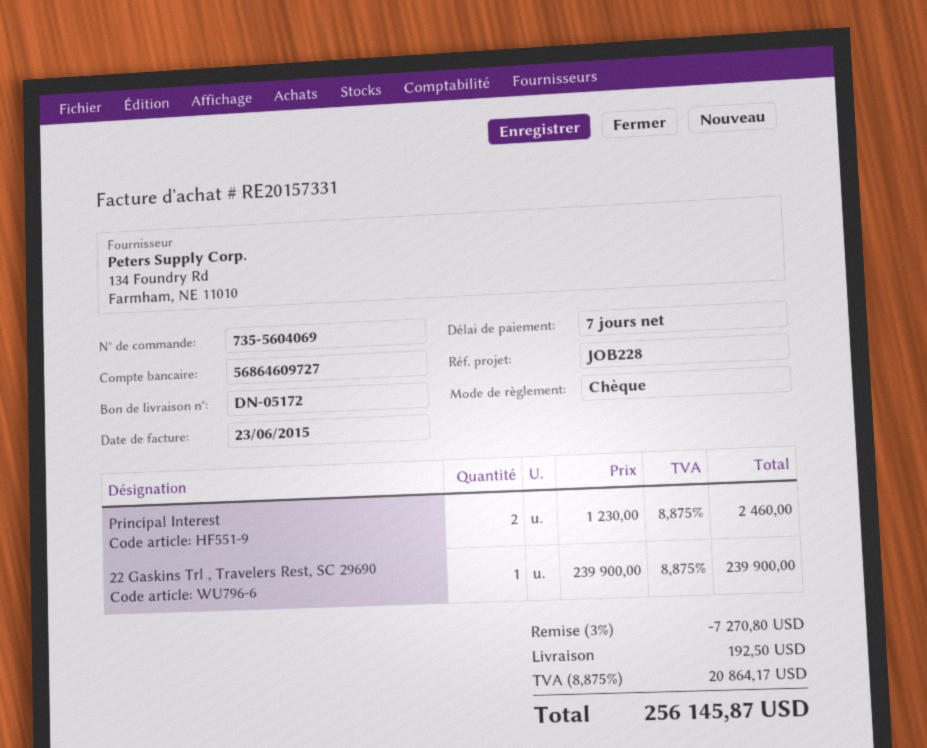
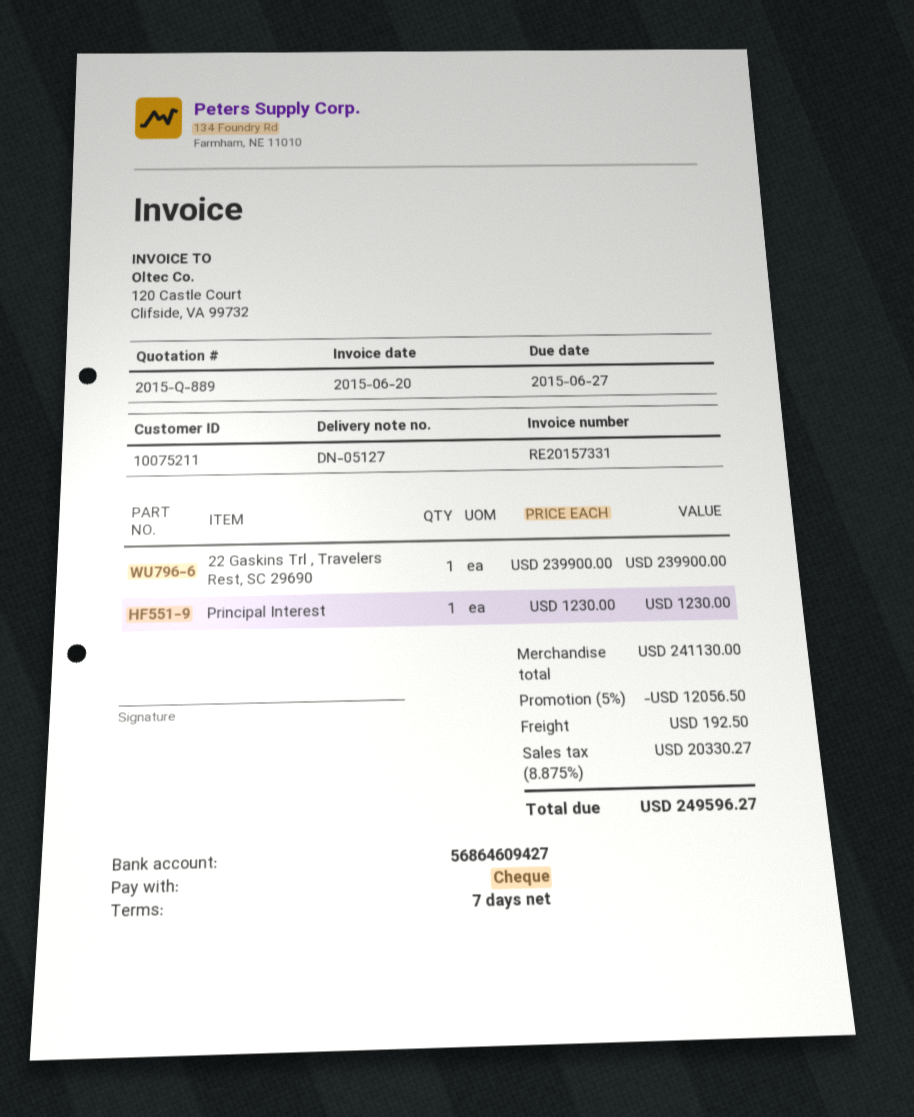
delivery note number: DN-05172 -> DN-05127
invoice date: 2015-06-23 -> 2015-06-20
bank account: 56864609727 -> 56864609427
Principal Interest: 2 x 1230.00 = 2460.00 -> 1 x 1230.00 = 1230.00
discount: 3% = 7270.80 -> 5% = 12056.50
tax: 8.875% = 20864.17 -> 8.875% = 20330.27
total: 256145.87 -> 249596.27

